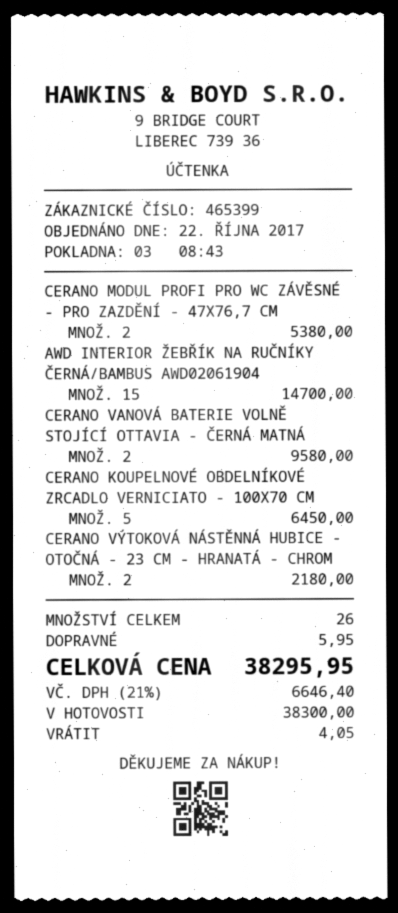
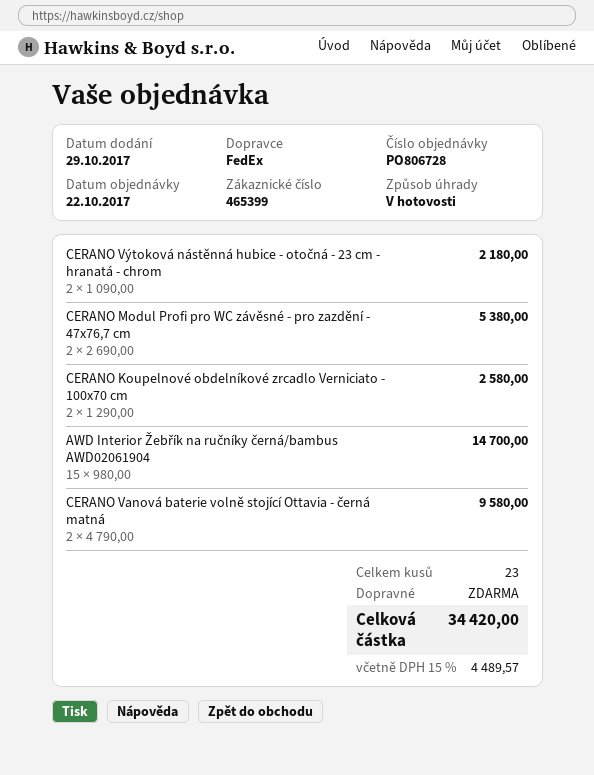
CERANO KOUPELNOVÉ OBDELNÍKOVÉ ZRCADLO VERNICIATO - 100X70 CM: 5 for 6450.00 -> 2 for 2580.00
total quantity: 26 -> 23
shipping: 5.95 -> 0.00
tax: 21% = 6646.40 -> 15% = 4489.57
total: 38295.95 -> 34420.00

